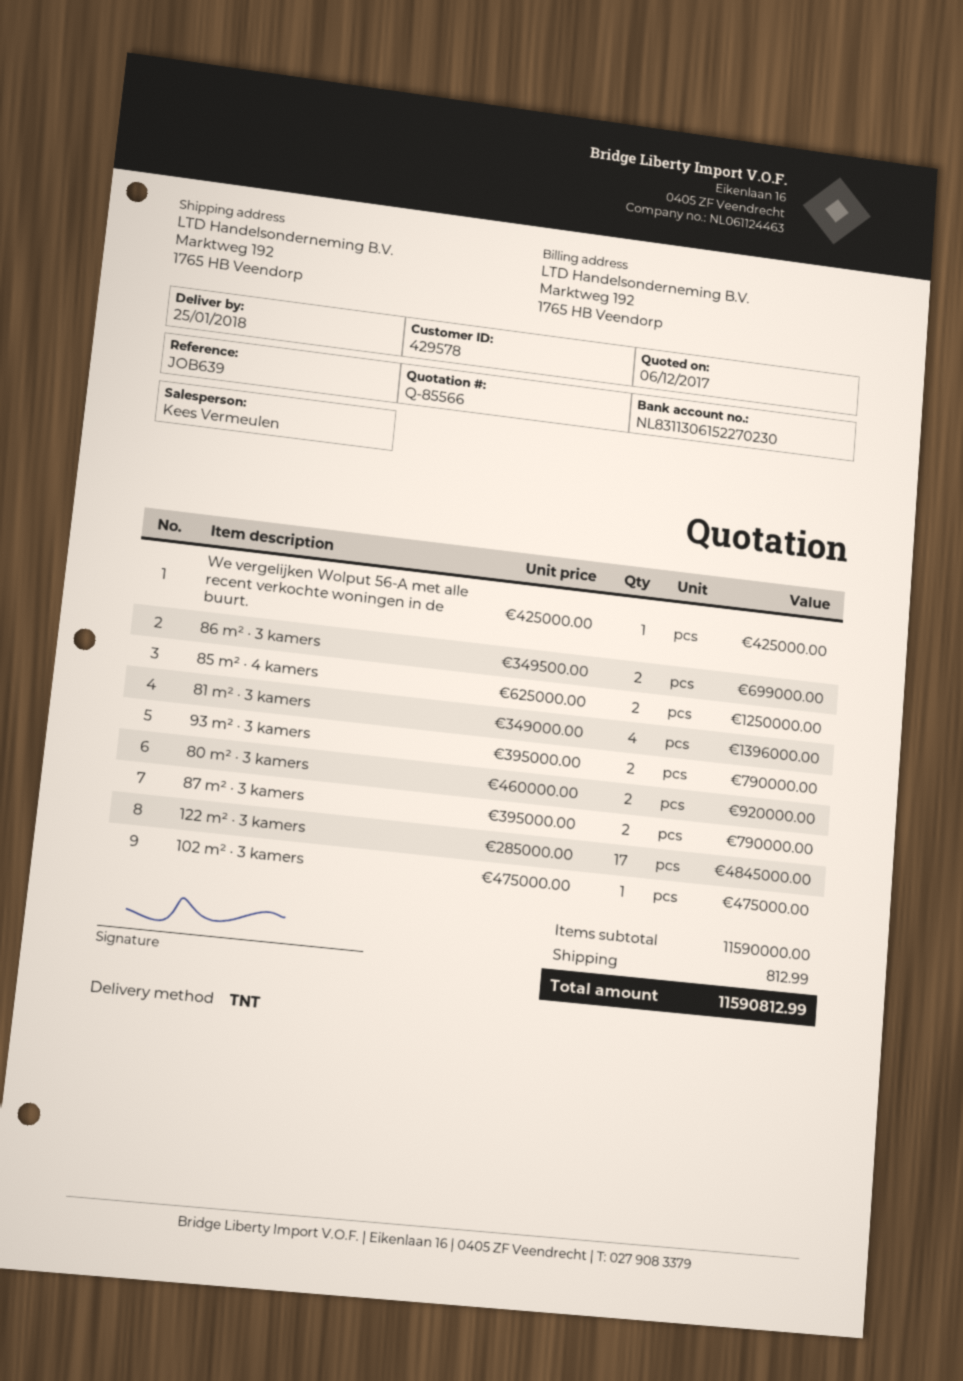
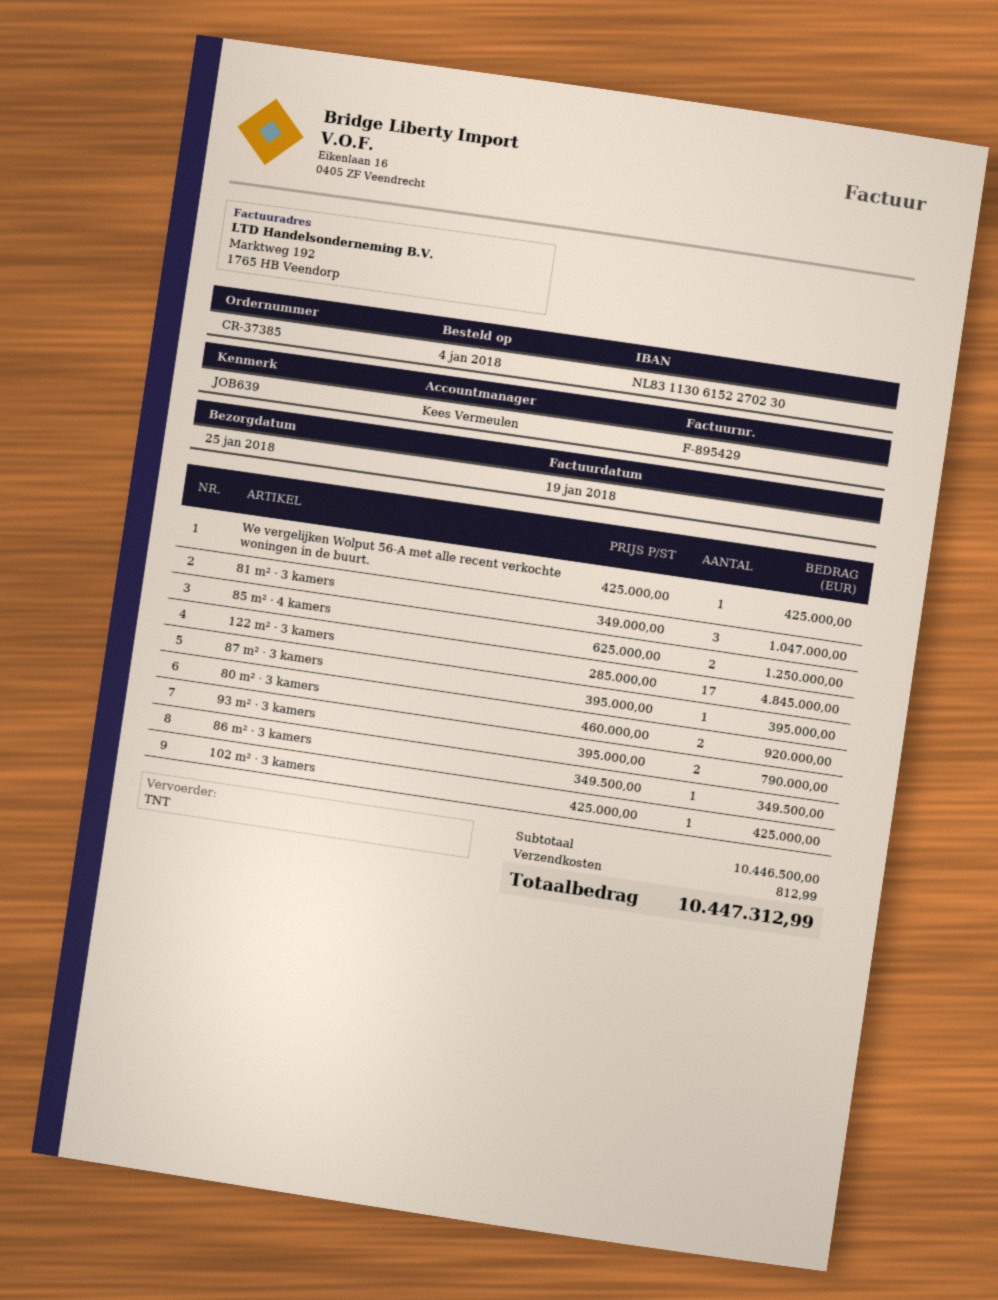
86 m² · 3 kamers: 2 x 349500.00 = 699000.00 -> 1 x 349500.00 = 349500.00
81 m² · 3 kamers: 4 x 349000.00 = 1396000.00 -> 3 x 349000.00 = 1047000.00
87 m² · 3 kamers: 2 x 395000.00 = 790000.00 -> 1 x 395000.00 = 395000.00
102 m² · 3 kamers: 1 x 475000.00 = 475000.00 -> 1 x 425000.00 = 425000.00
subtotal: 11590000.00 -> 10446500.00
total: 11590812.99 -> 10447312.99

